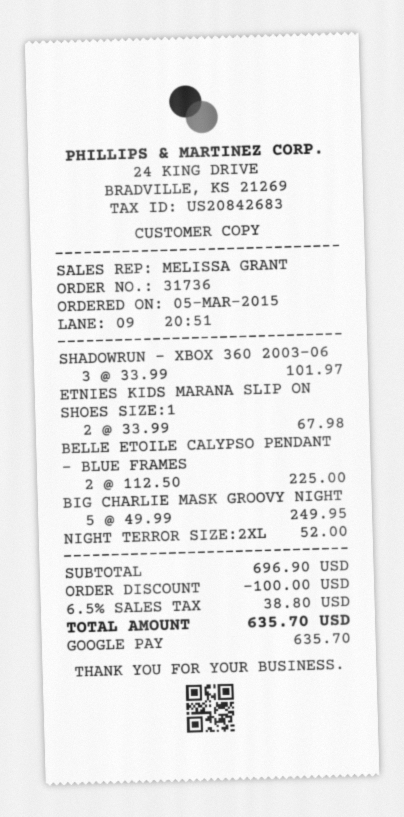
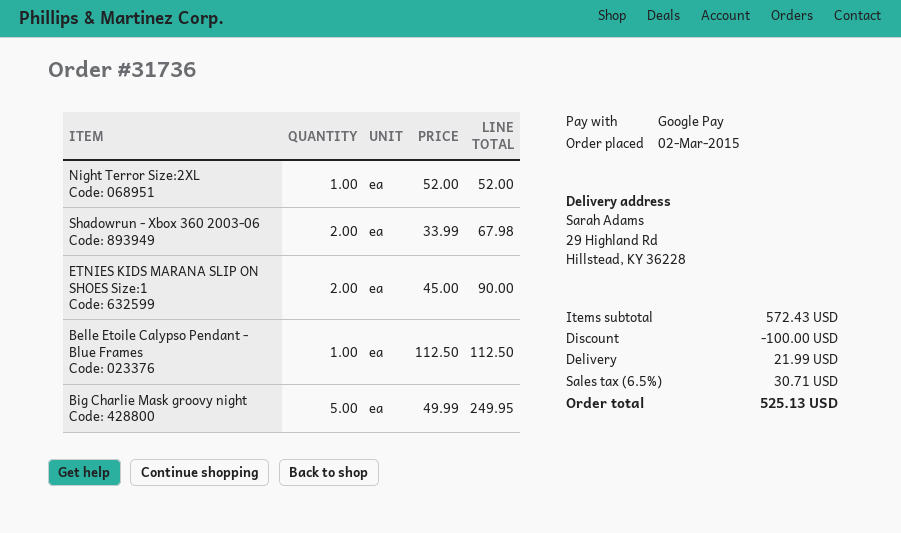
order date: 2015-03-05 -> 2015-03-02
SHADOWRUN - XBOX 360 2003-06: 3 x 33.99 = 101.97 -> 2 x 33.99 = 67.98
ETNIES KIDS MARANA SLIP ON SHOES SIZE:1: 2 x 33.99 = 67.98 -> 2 x 45.00 = 90.00
BELLE ETOILE CALYPSO PENDANT - BLUE FRAMES: 2 x 112.50 = 225.00 -> 1 x 112.50 = 112.50
subtotal: 696.90 -> 572.43
shipping: none -> 21.99
tax: 6.5% = 38.80 -> 6.5% = 30.71
total: 635.70 -> 525.13

